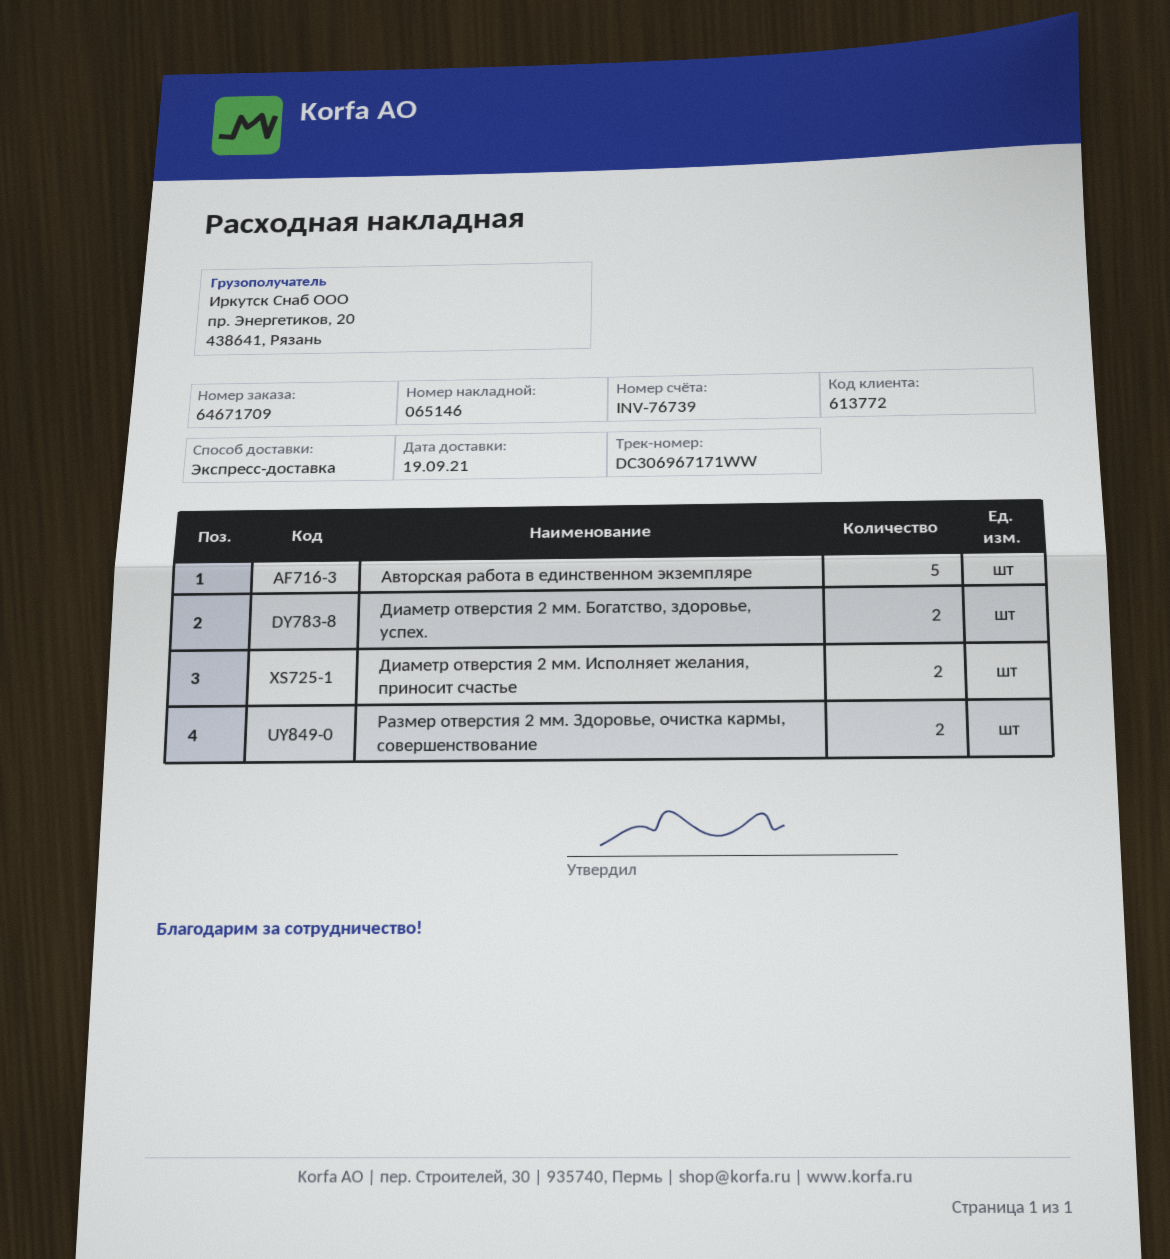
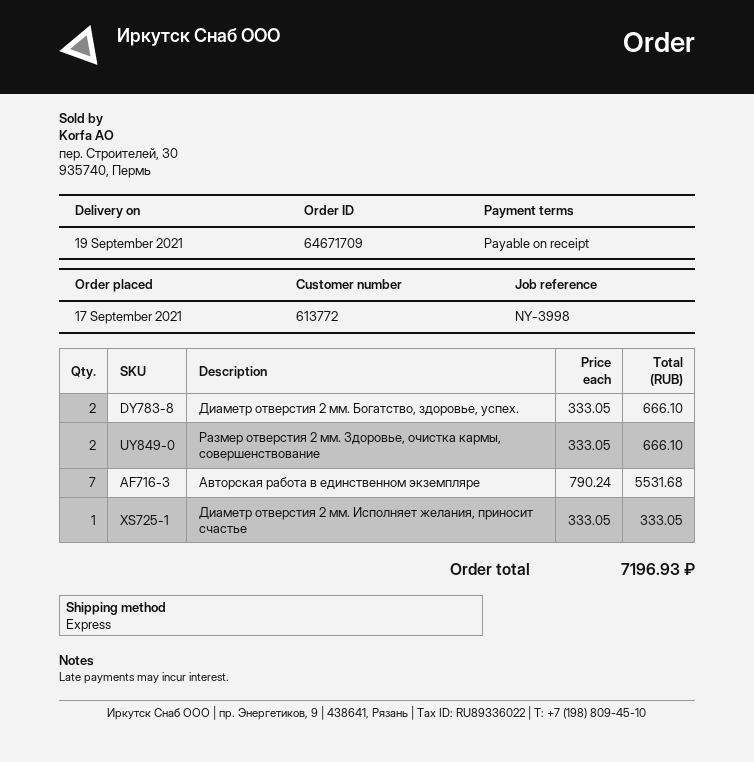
Авторская работа в единственном экземпляре: 5 -> 7
Диаметр отверстия 2 мм. Исполняет желания, приносит счастье: 2 -> 1

